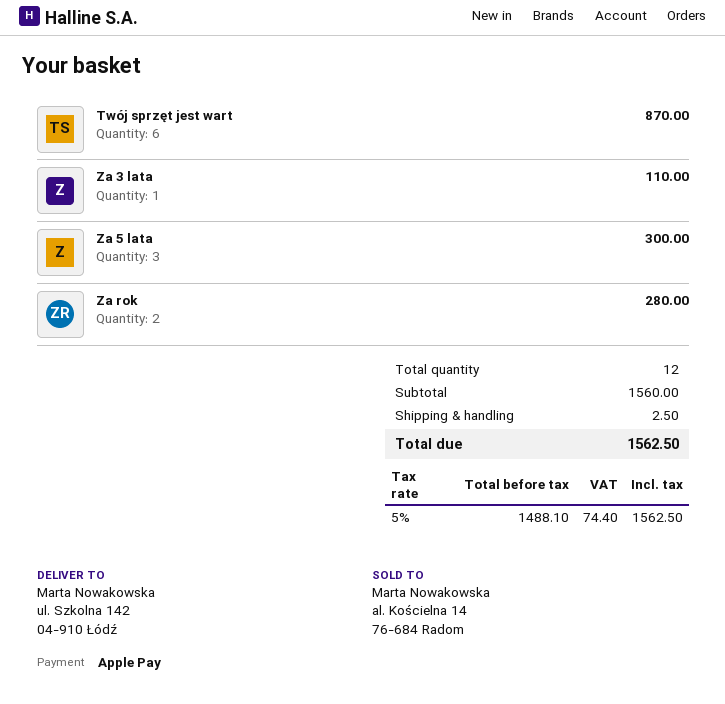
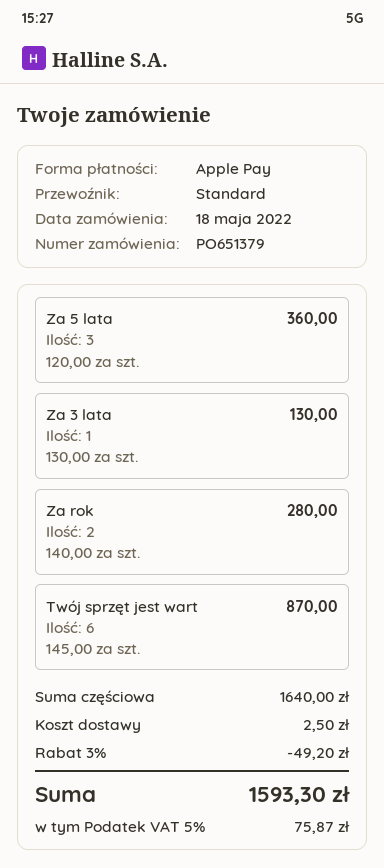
Za 3 lata: 1 for 110.00 -> 1 for 130.00
Za 5 lata: 3 for 300.00 -> 3 for 360.00
subtotal: 1560.00 -> 1640.00
discount: none -> 3% = 49.20
tax: 5% = 74.40 -> 5% = 75.87
total: 1562.50 -> 1593.30

